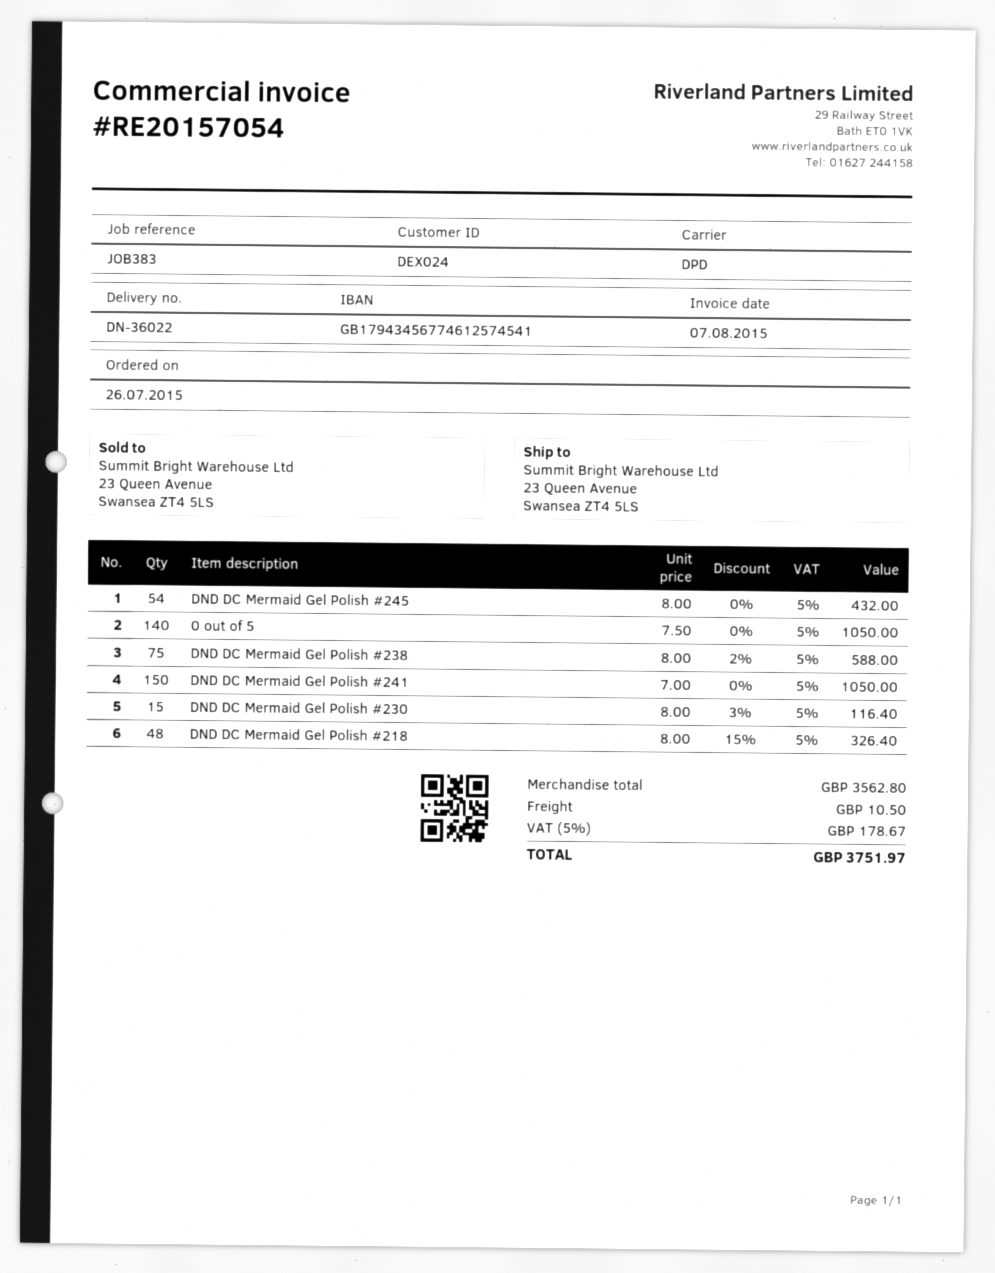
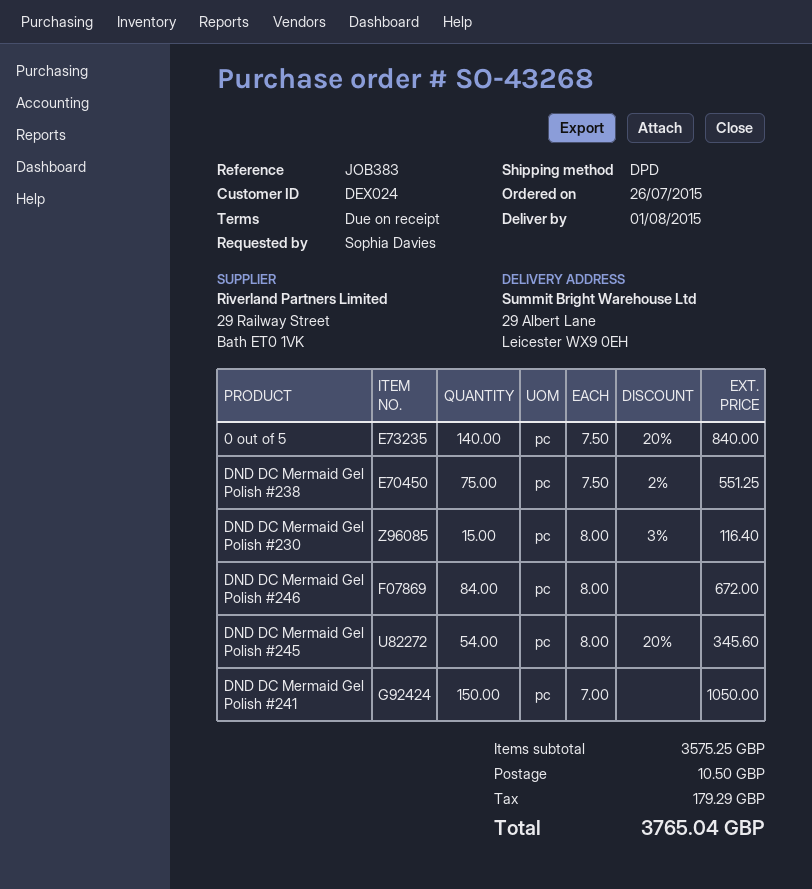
ship to: 23 Queen Avenue, Swansea ZT4 5LS -> 29 Albert Lane, Leicester WX9 0EH
DND DC Mermaid Gel Polish #245: 54 x 8.00 = 432.00 -> 54 x 8.00 - 20% = 345.60
0 out of 5: 140 x 7.50 = 1050.00 -> 140 x 7.50 - 20% = 840.00
DND DC Mermaid Gel Polish #238: 75 x 8.00 - 2% = 588.00 -> 75 x 7.50 - 2% = 551.25
DND DC Mermaid Gel Polish #218: 48 x 8.00 - 15% = 326.40 -> none
DND DC Mermaid Gel Polish #246: none -> 84 x 8.00 = 672.00
subtotal: 3562.80 -> 3575.25
tax: 178.67 -> 179.29
total: 3751.97 -> 3765.04

